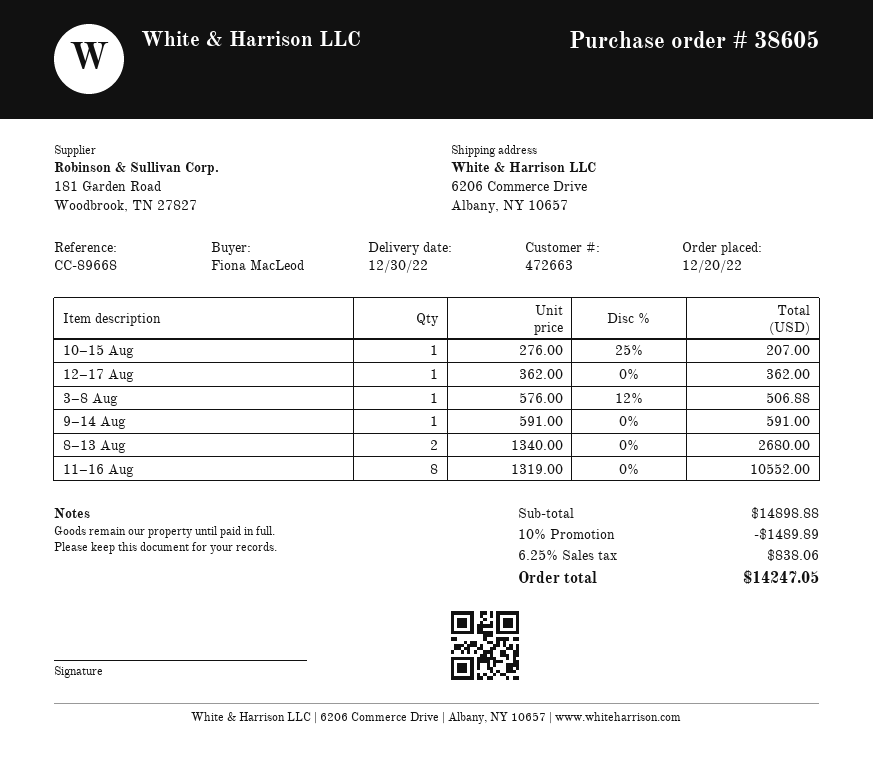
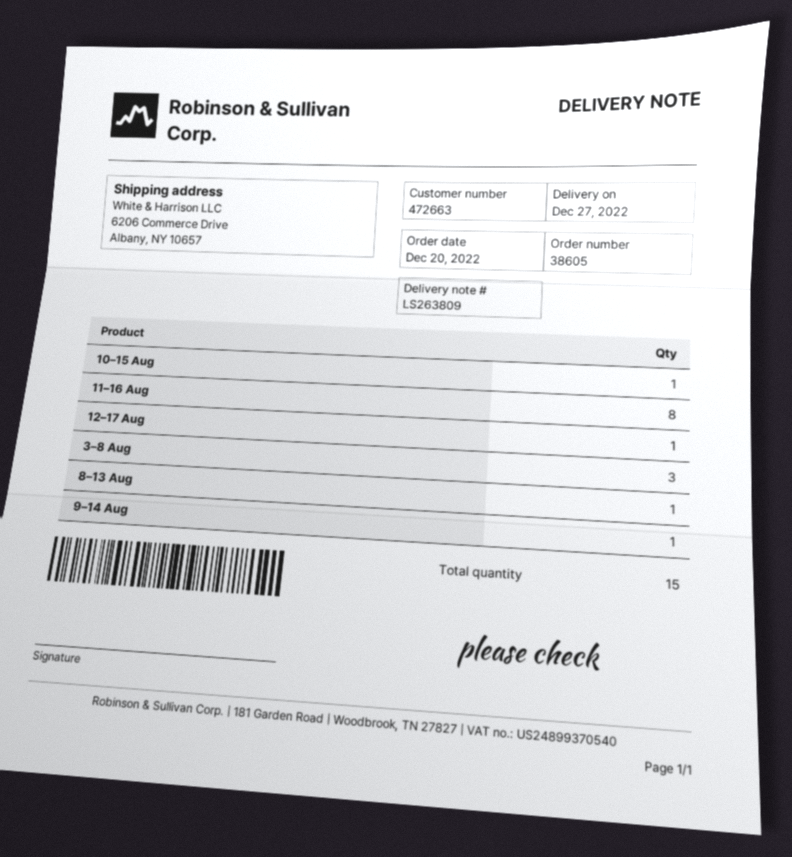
delivery date: 2022-12-30 -> 2022-12-27
3–8 Aug: 1 -> 3
8–13 Aug: 2 -> 1

